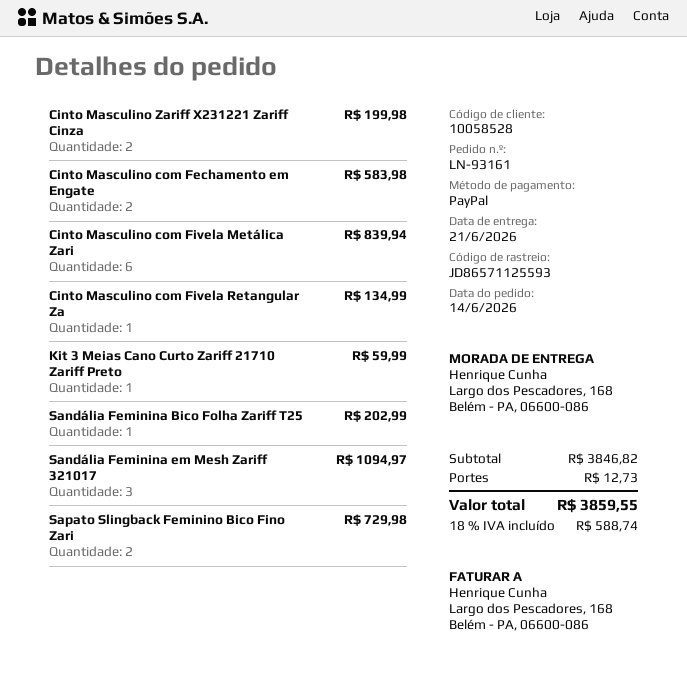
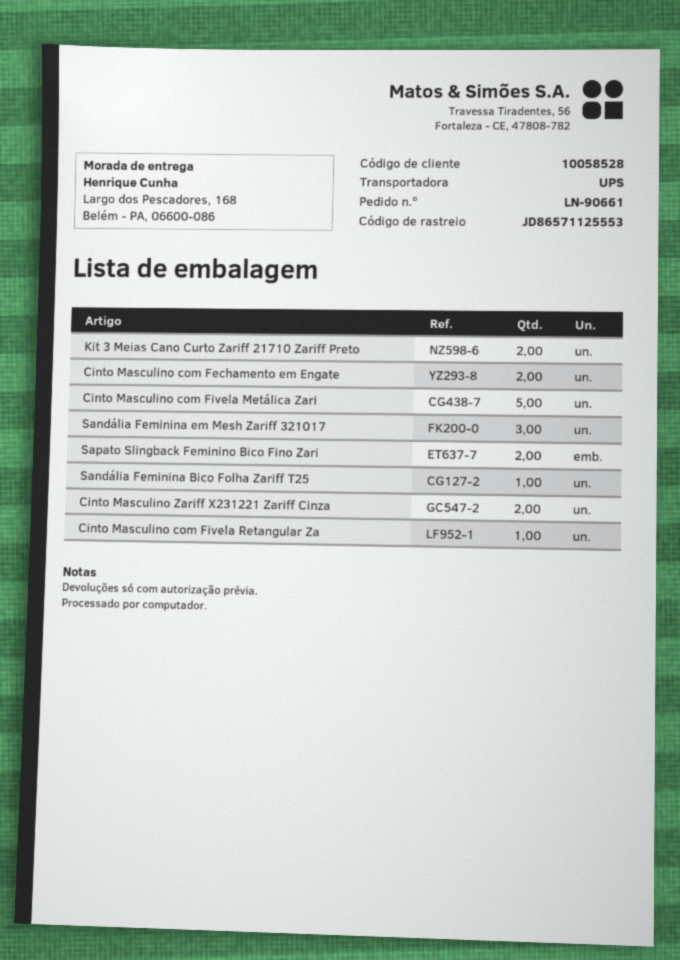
order number: LN-93161 -> LN-90661
tracking number: JD86571125593 -> JD86571125553
Cinto Masculino com Fivela Metálica Zari: 6 -> 5
Kit 3 Meias Cano Curto Zariff 21710 Zariff Preto: 1 -> 2

